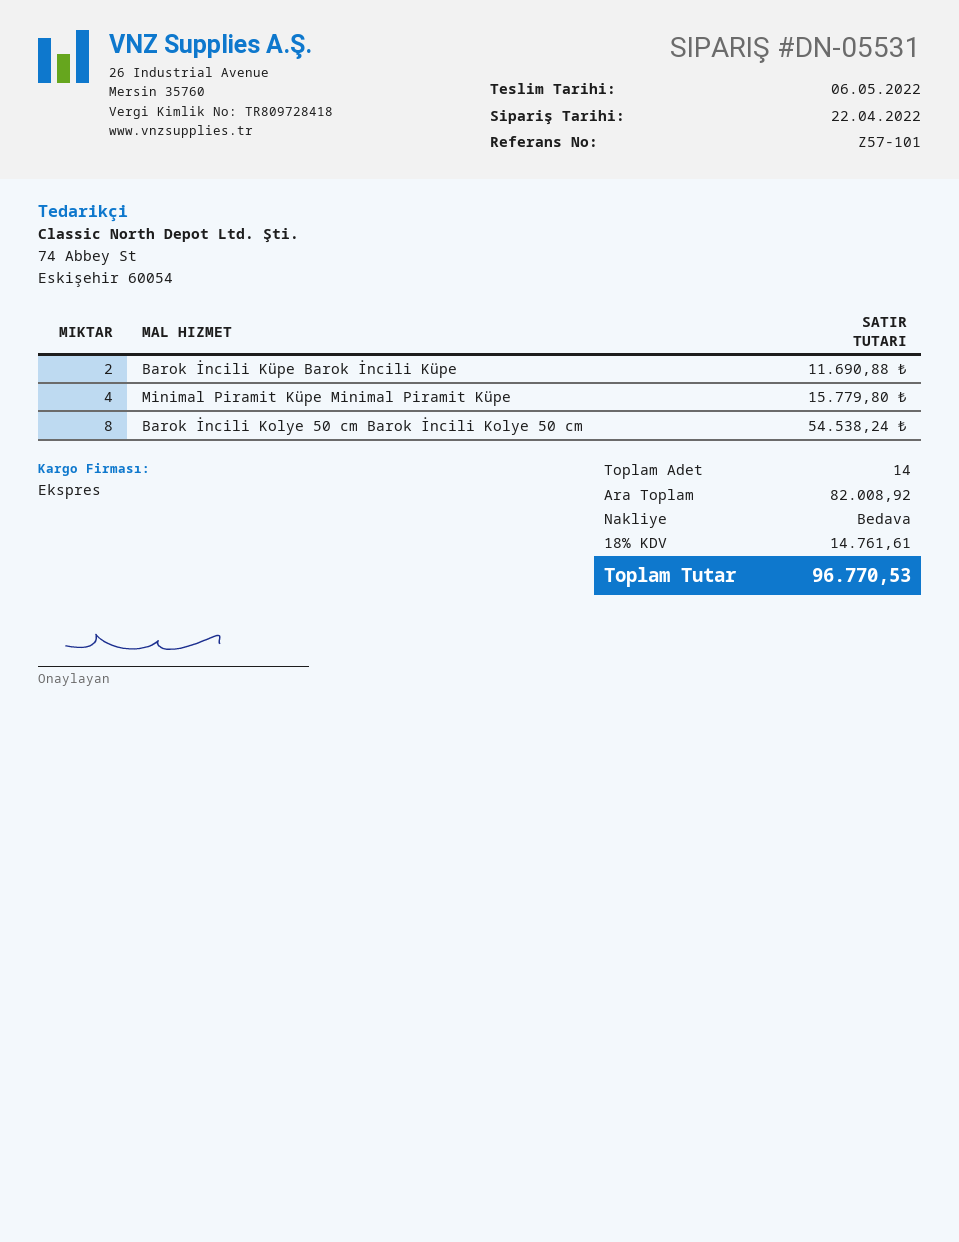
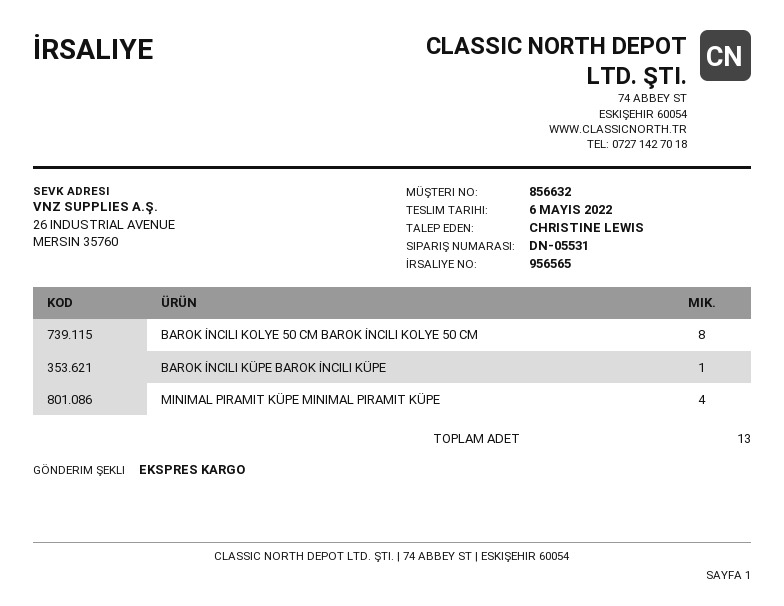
Barok İncili Küpe Barok İncili Küpe: 2 -> 1
total quantity: 14 -> 13

